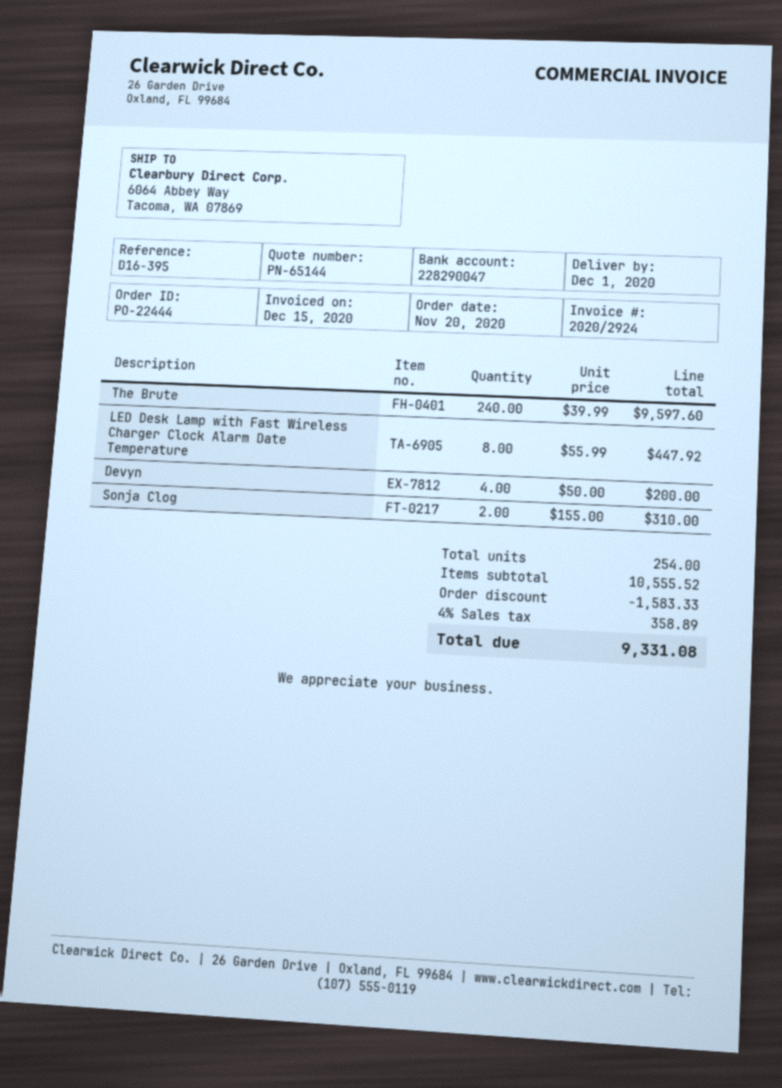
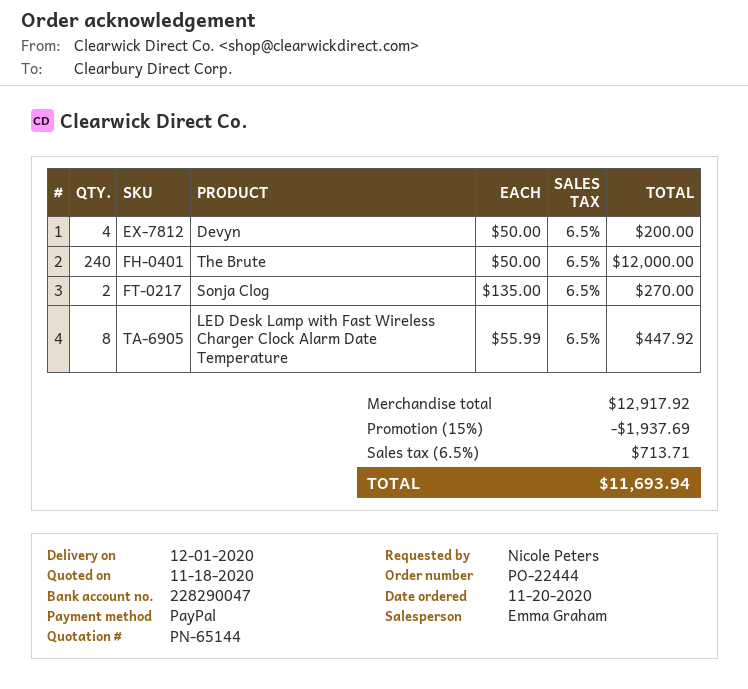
The Brute: 240 x 39.99 = 9597.60 -> 240 x 50.00 = 12000.00
Sonja Clog: 2 x 155.00 = 310.00 -> 2 x 135.00 = 270.00
subtotal: 10555.52 -> 12917.92
discount: 1583.33 -> 1937.69
tax: 4% = 358.89 -> 6.5% = 713.71
total: 9331.08 -> 11693.94

